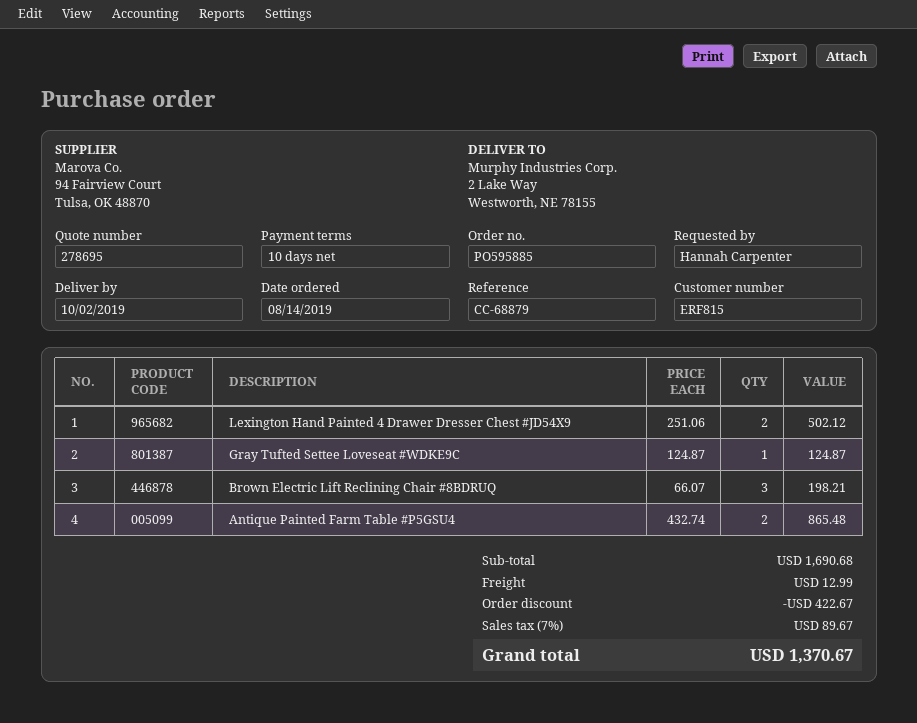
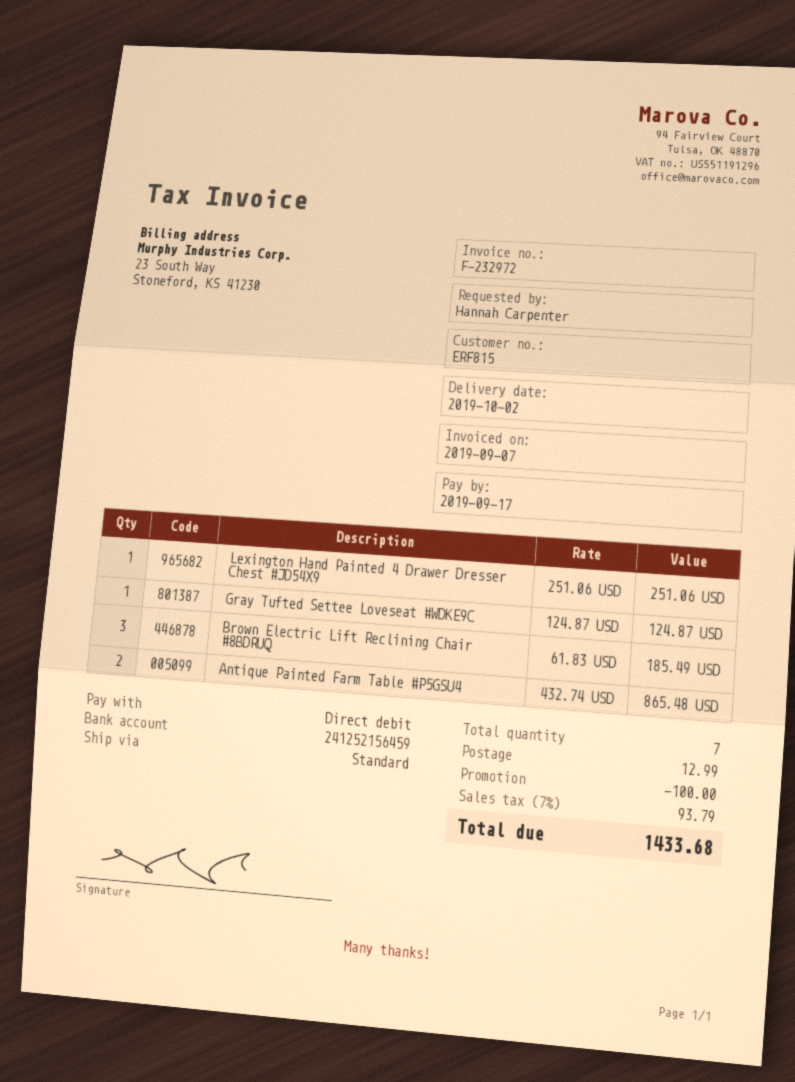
Lexington Hand Painted 4 Drawer Dresser Chest #JD54X9: 2 x 251.06 = 502.12 -> 1 x 251.06 = 251.06
Brown Electric Lift Reclining Chair #8BDRUQ: 3 x 66.07 = 198.21 -> 3 x 61.83 = 185.49
discount: 422.67 -> 100.00
tax: 7% = 89.67 -> 7% = 93.79
total: 1370.67 -> 1433.68

